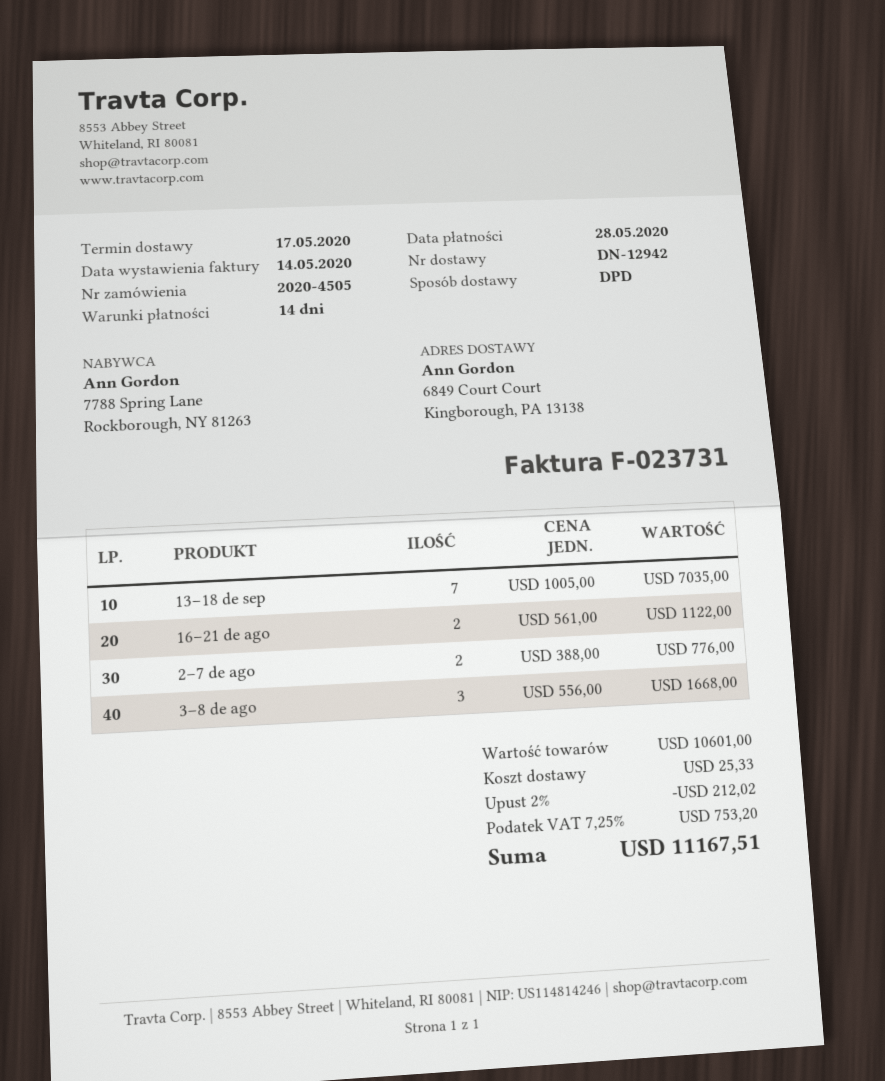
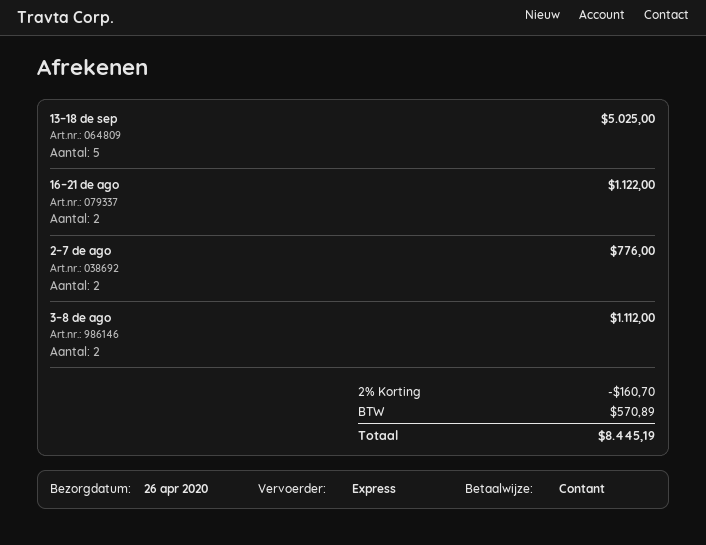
delivery date: 2020-05-17 -> 2020-04-26
shipping method: DPD -> express
13–18 de sep: 7 for 7035.00 -> 5 for 5025.00
3–8 de ago: 3 for 1668.00 -> 2 for 1112.00
discount: 2% = 212.02 -> 2% = 160.70
shipping: 25.33 -> none
tax: 753.20 -> 570.89
total: 11167.51 -> 8445.19

